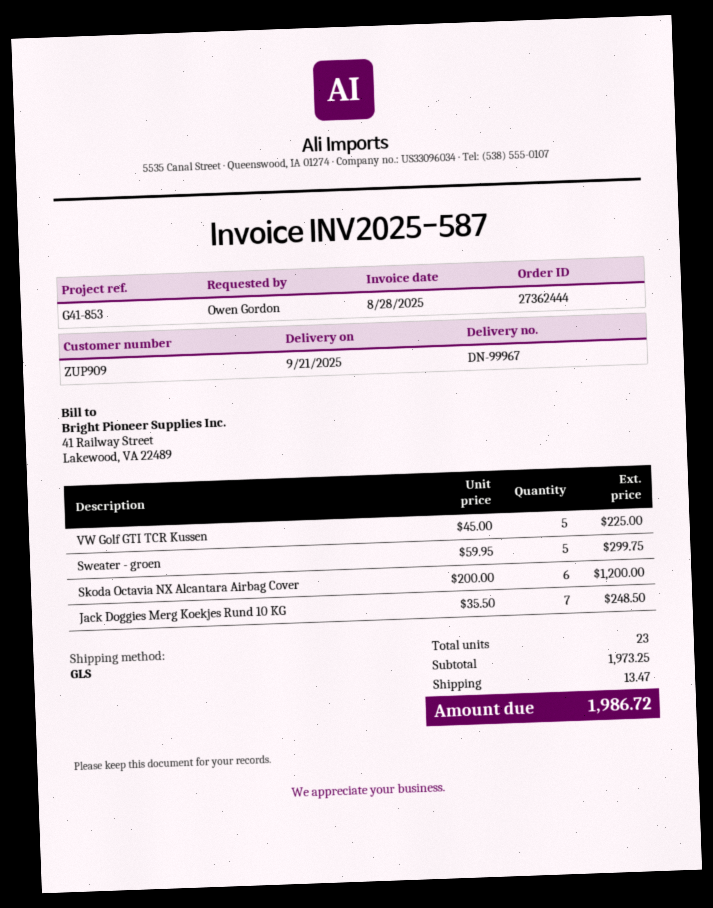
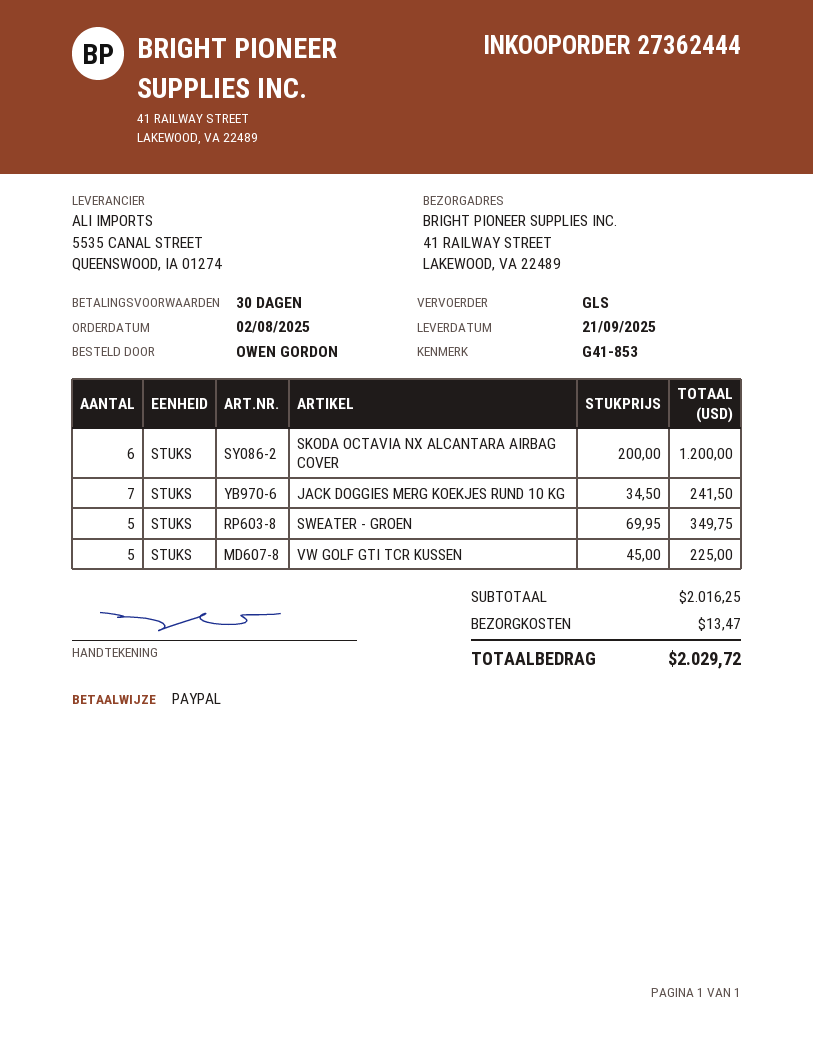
Sweater - groen: 5 x 59.95 = 299.75 -> 5 x 69.95 = 349.75
Jack Doggies Merg Koekjes Rund 10 KG: 7 x 35.50 = 248.50 -> 7 x 34.50 = 241.50
subtotal: 1973.25 -> 2016.25
total: 1986.72 -> 2029.72

